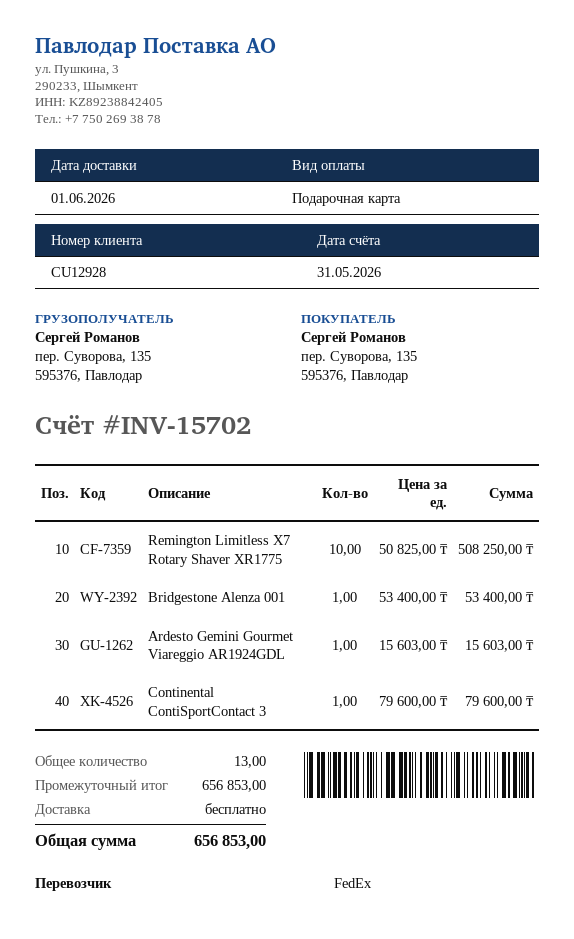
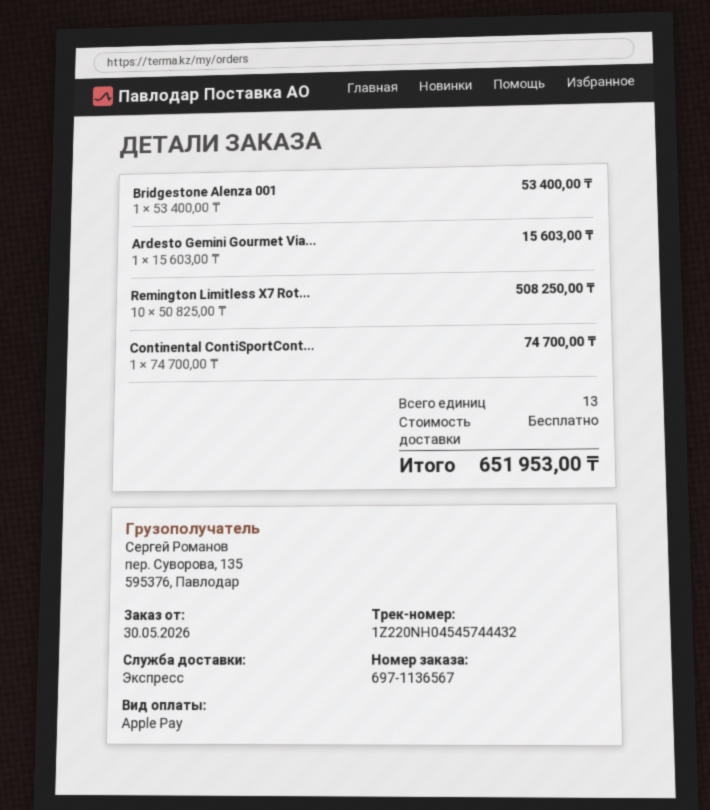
payment method: gift card -> Apple Pay
shipping method: FedEx -> express
Continental ContiSportContact 3: 1 x 79600.00 = 79600.00 -> 1 x 74700.00 = 74700.00
total: 656853.00 -> 651953.00

